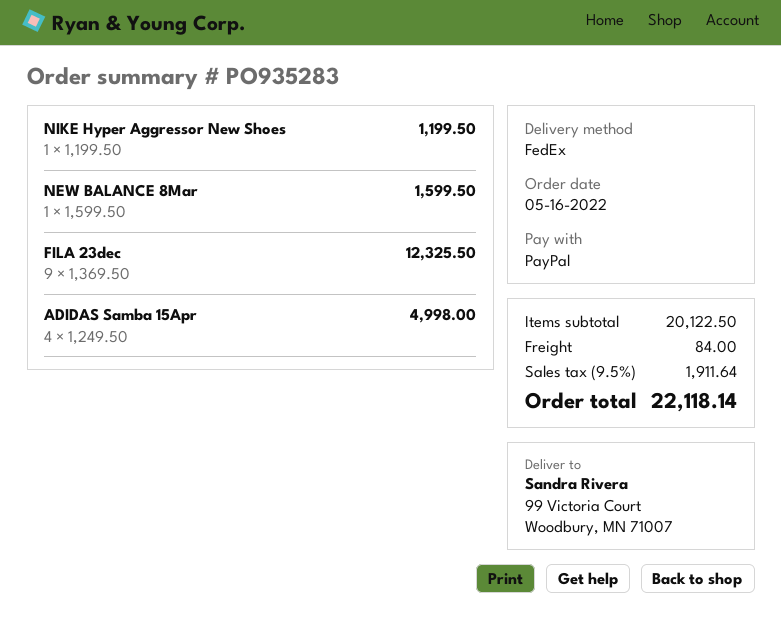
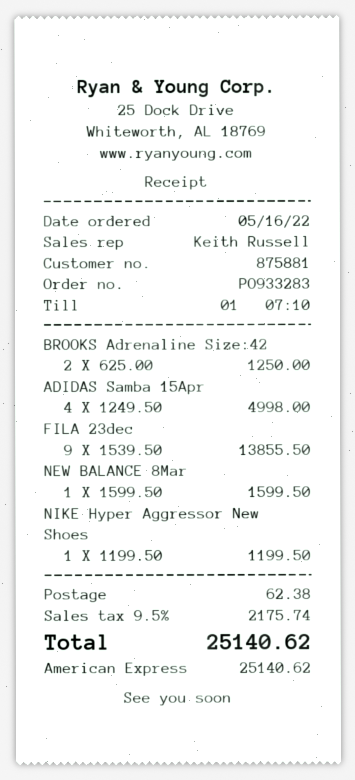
order number: PO935283 -> PO933283
payment method: PayPal -> American Express
FILA 23dec: 9 x 1369.50 = 12325.50 -> 9 x 1539.50 = 13855.50
BROOKS Adrenaline Size:42: none -> 2 x 625.00 = 1250.00
shipping: 84.00 -> 62.38
tax: 9.5% = 1911.64 -> 9.5% = 2175.74
total: 22118.14 -> 25140.62

